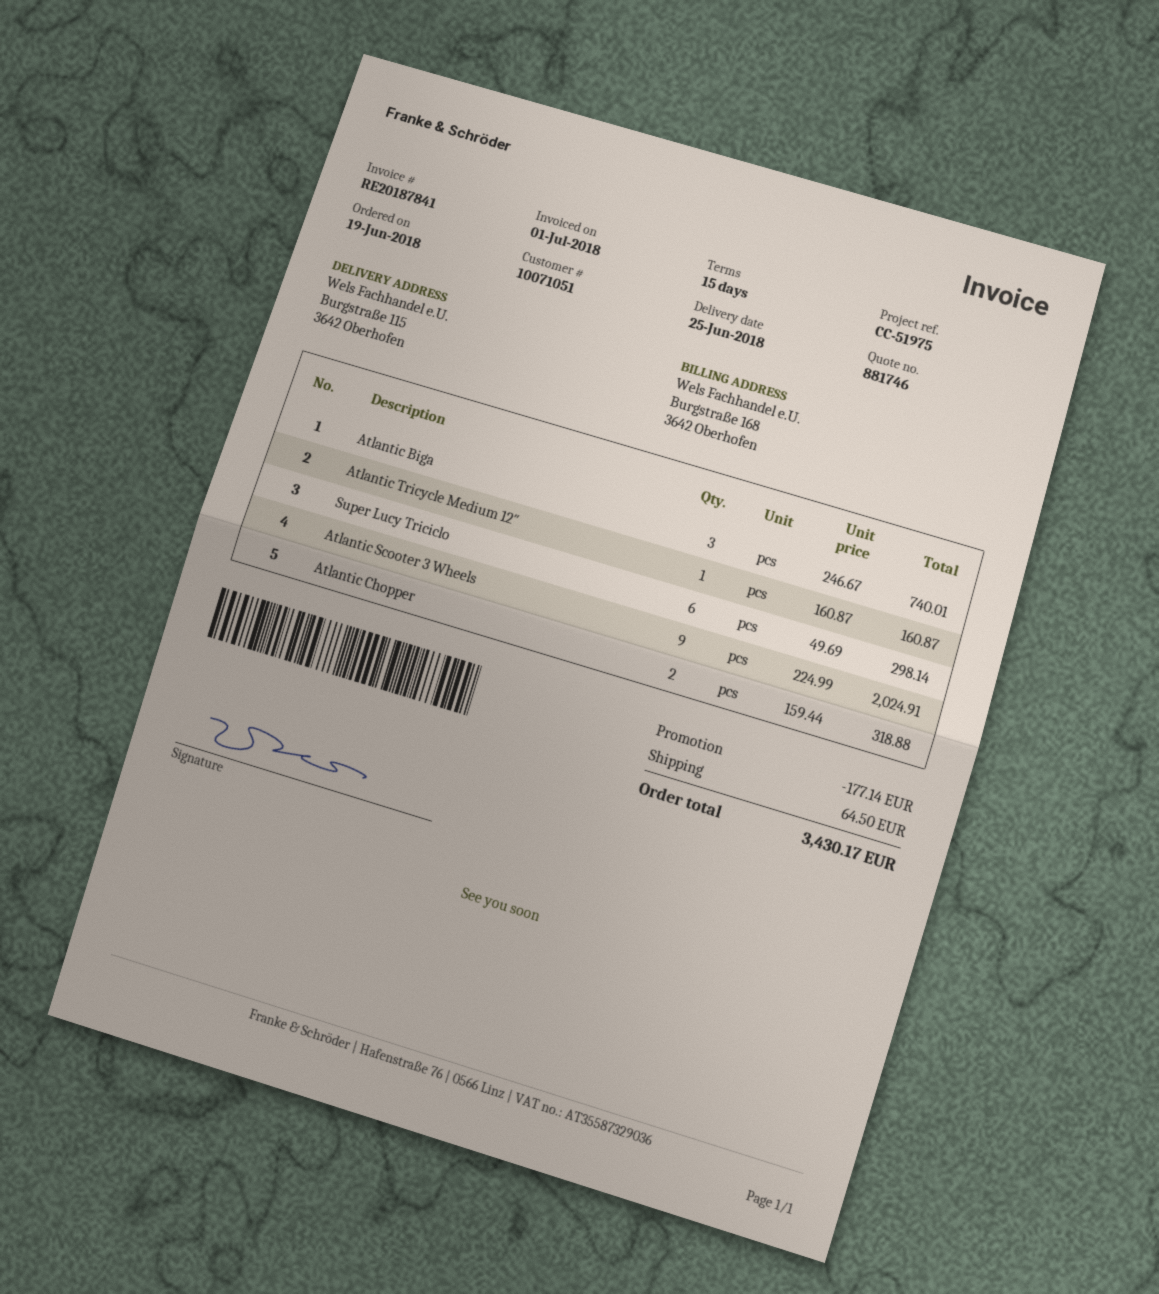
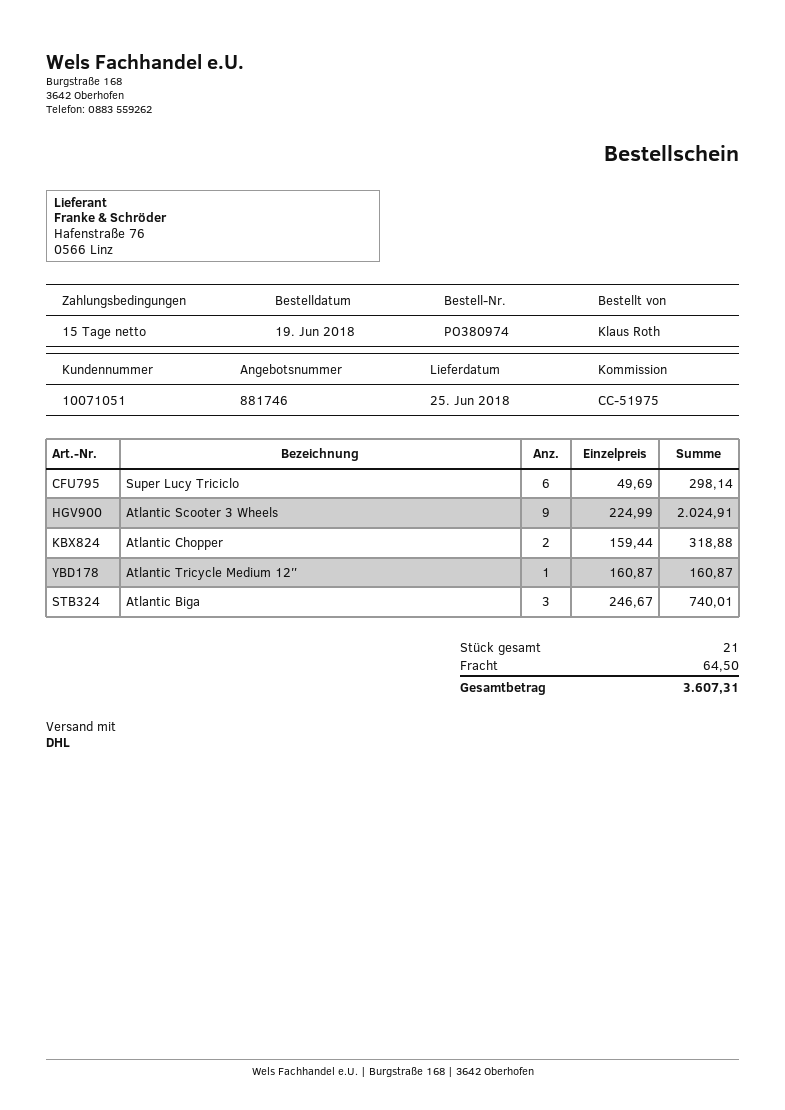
discount: 177.14 -> none
total: 3430.17 -> 3607.31

